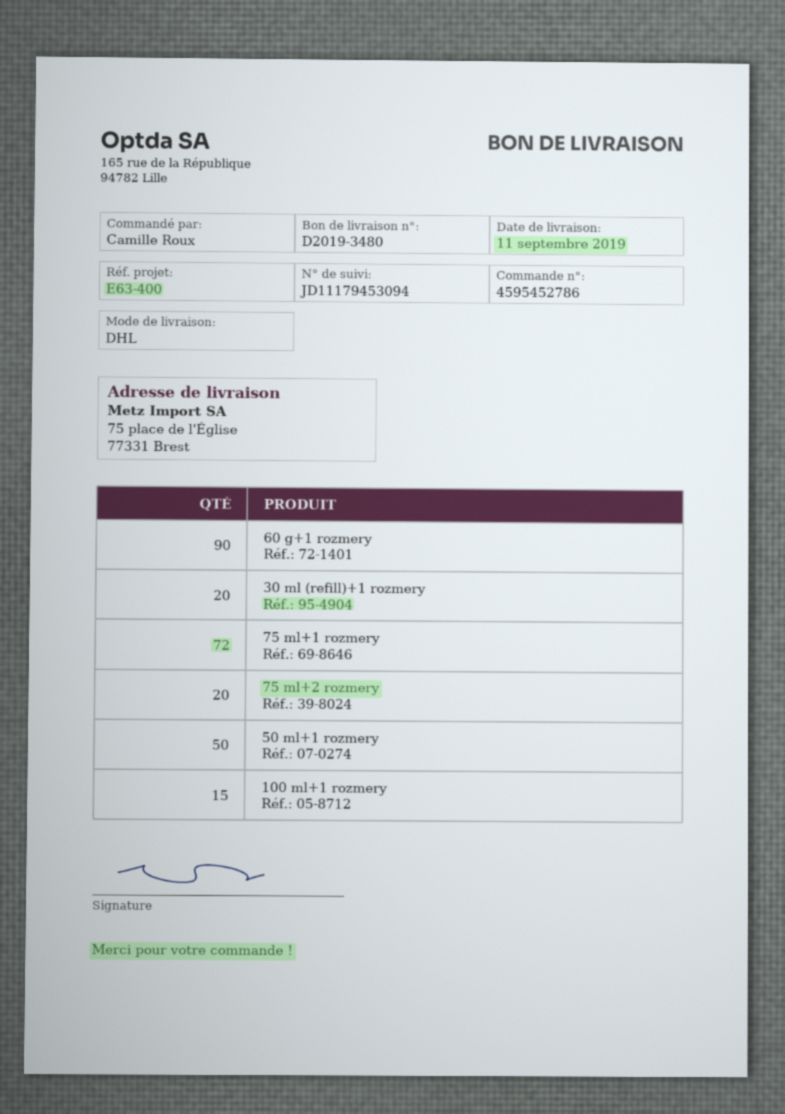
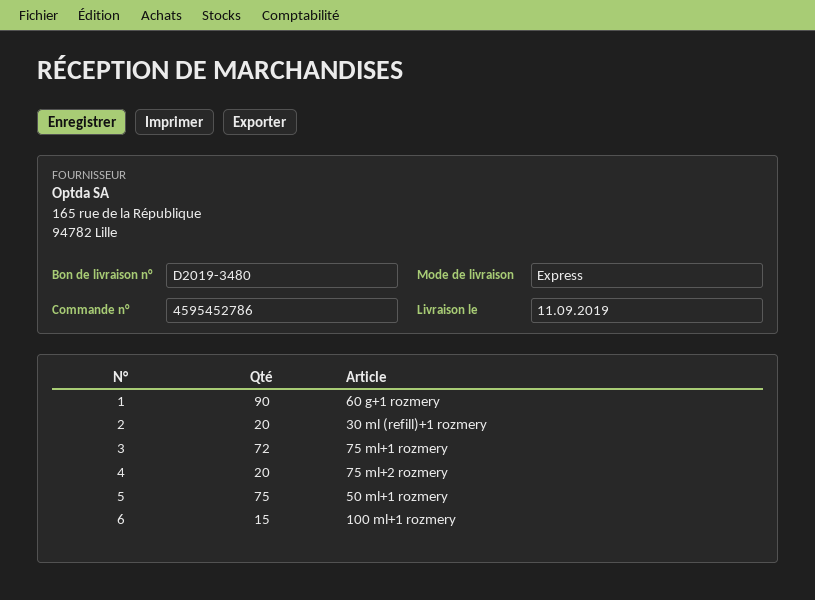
shipping method: DHL -> express
50 ml+1 rozmery: 50 -> 75

